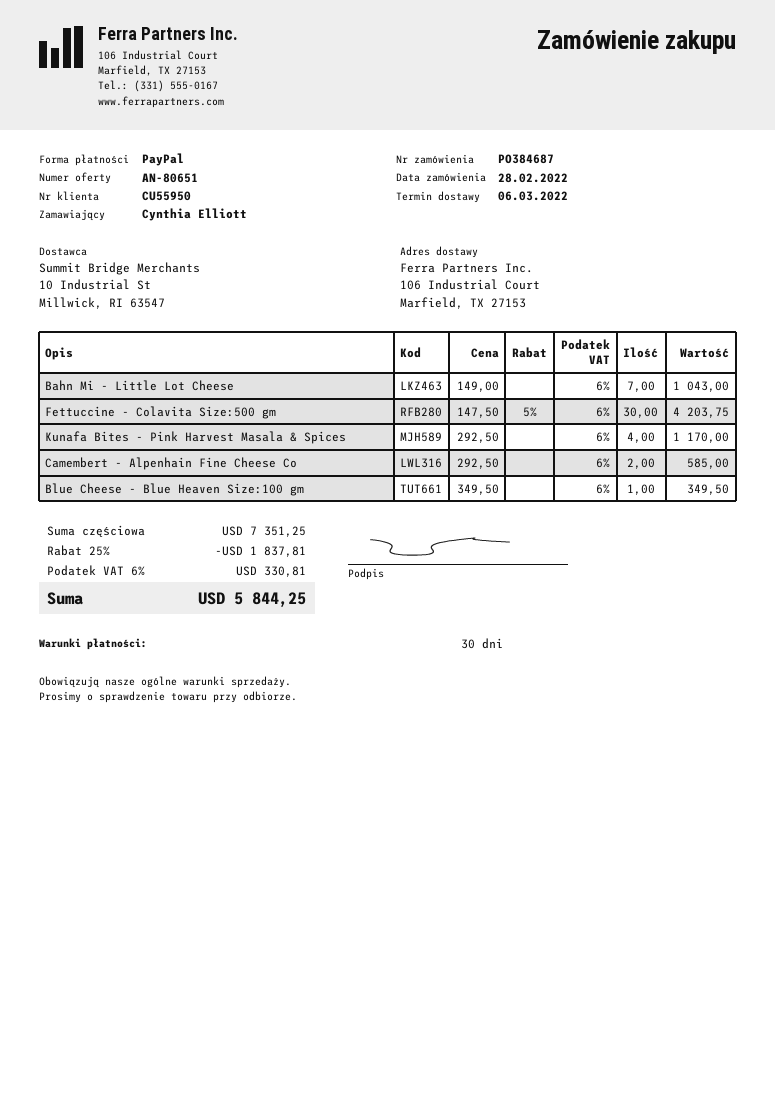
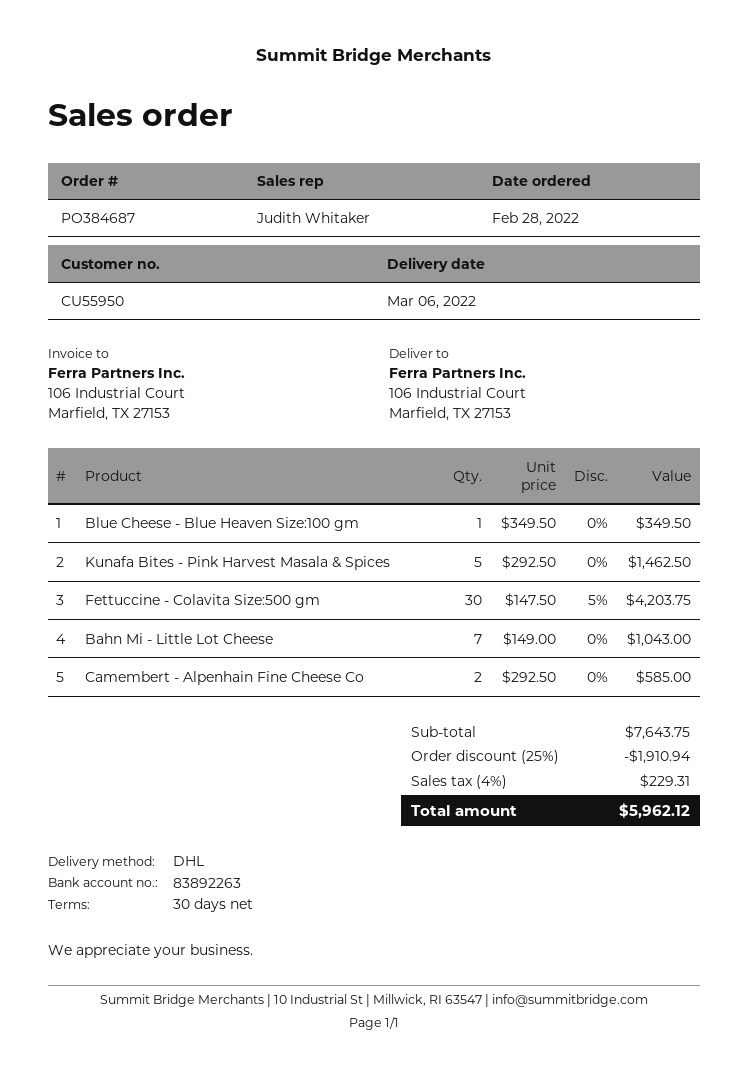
Kunafa Bites - Pink Harvest Masala & Spices: 4 x 292.50 = 1170.00 -> 5 x 292.50 = 1462.50
subtotal: 7351.25 -> 7643.75
discount: 25% = 1837.81 -> 25% = 1910.94
tax: 6% = 330.81 -> 4% = 229.31
total: 5844.25 -> 5962.12

